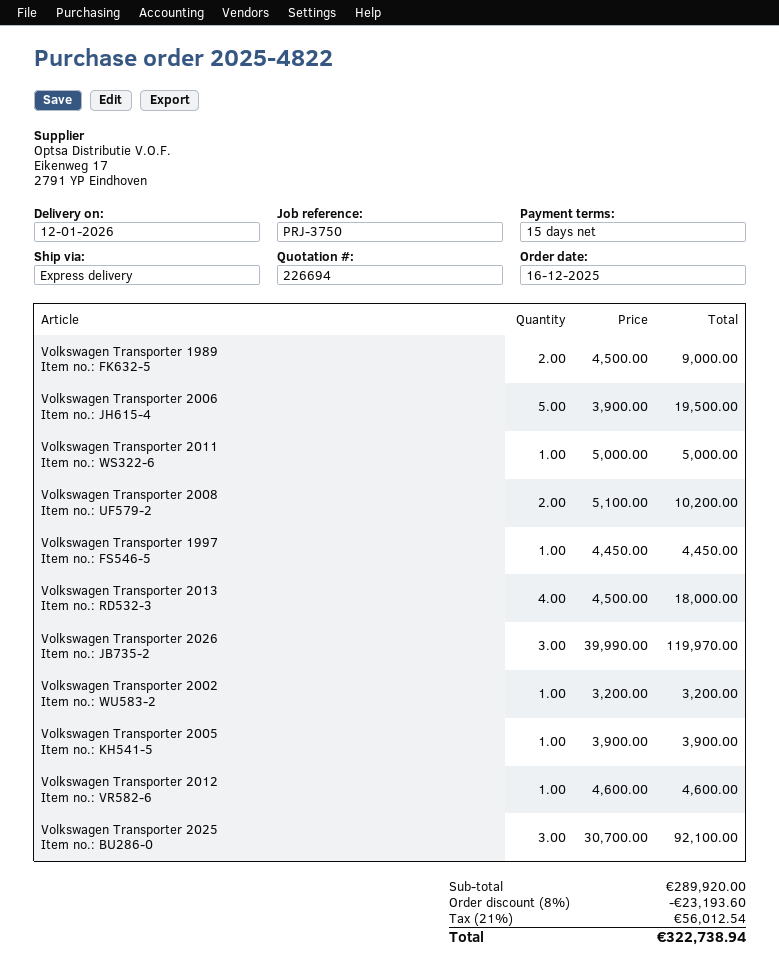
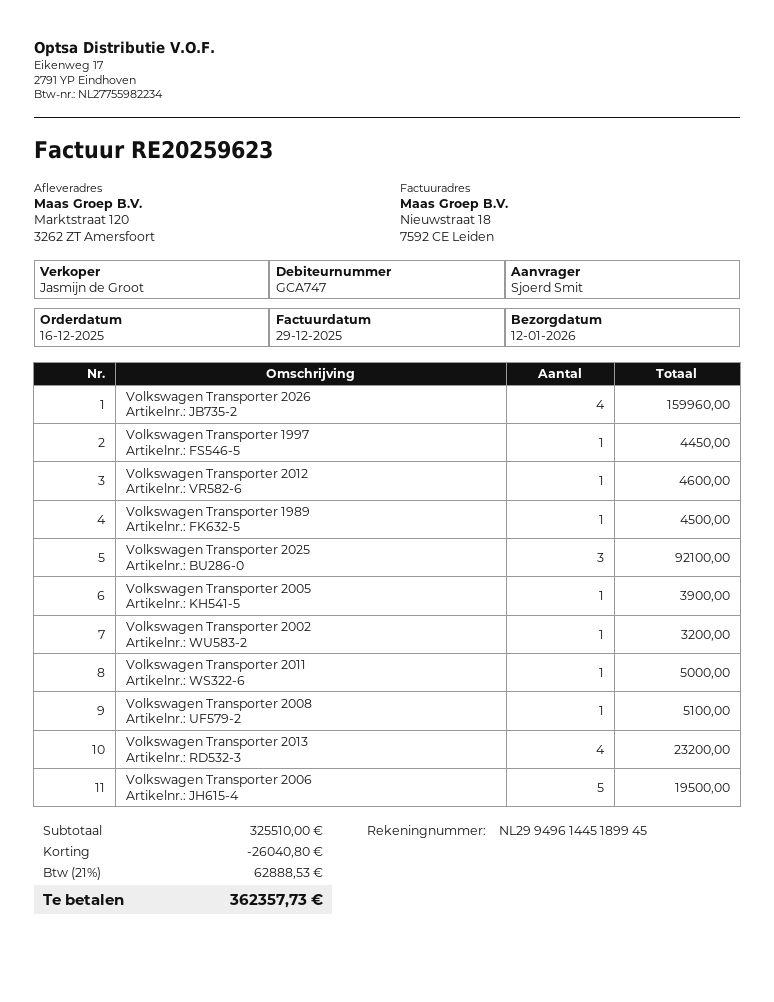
Volkswagen Transporter 1989: 2 for 9000.00 -> 1 for 4500.00
Volkswagen Transporter 2008: 2 for 10200.00 -> 1 for 5100.00
Volkswagen Transporter 2013: 4 for 18000.00 -> 4 for 23200.00
Volkswagen Transporter 2026: 3 for 119970.00 -> 4 for 159960.00
subtotal: 289920.00 -> 325510.00
discount: 23193.60 -> 26040.80
tax: 21% = 56012.54 -> 21% = 62888.53
total: 322738.94 -> 362357.73

